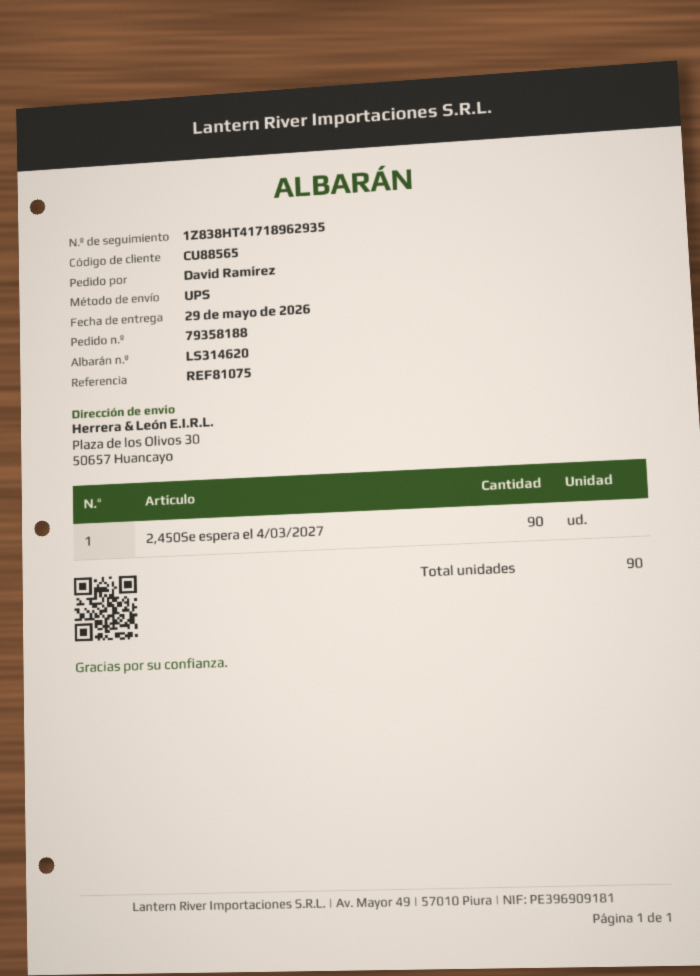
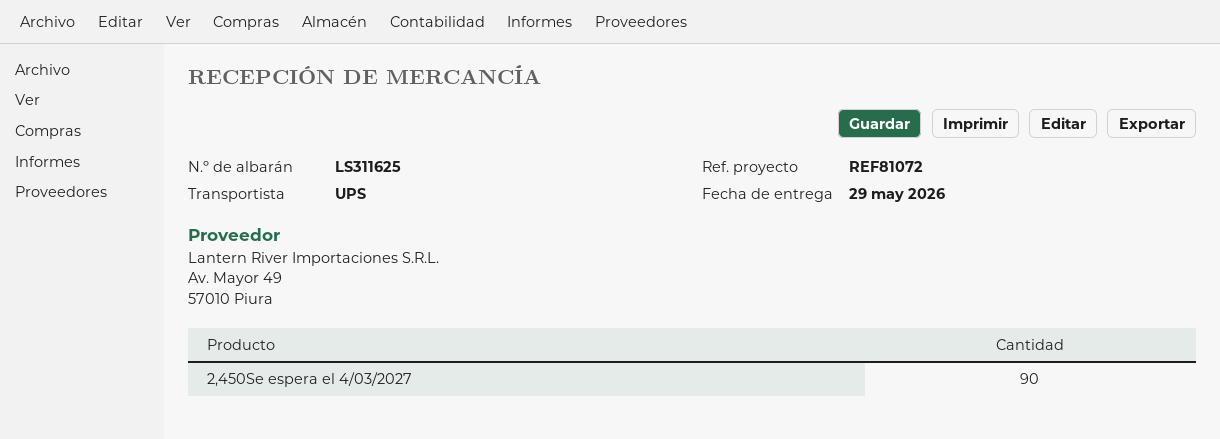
delivery note number: LS314620 -> LS311625
reference: REF81075 -> REF81072

